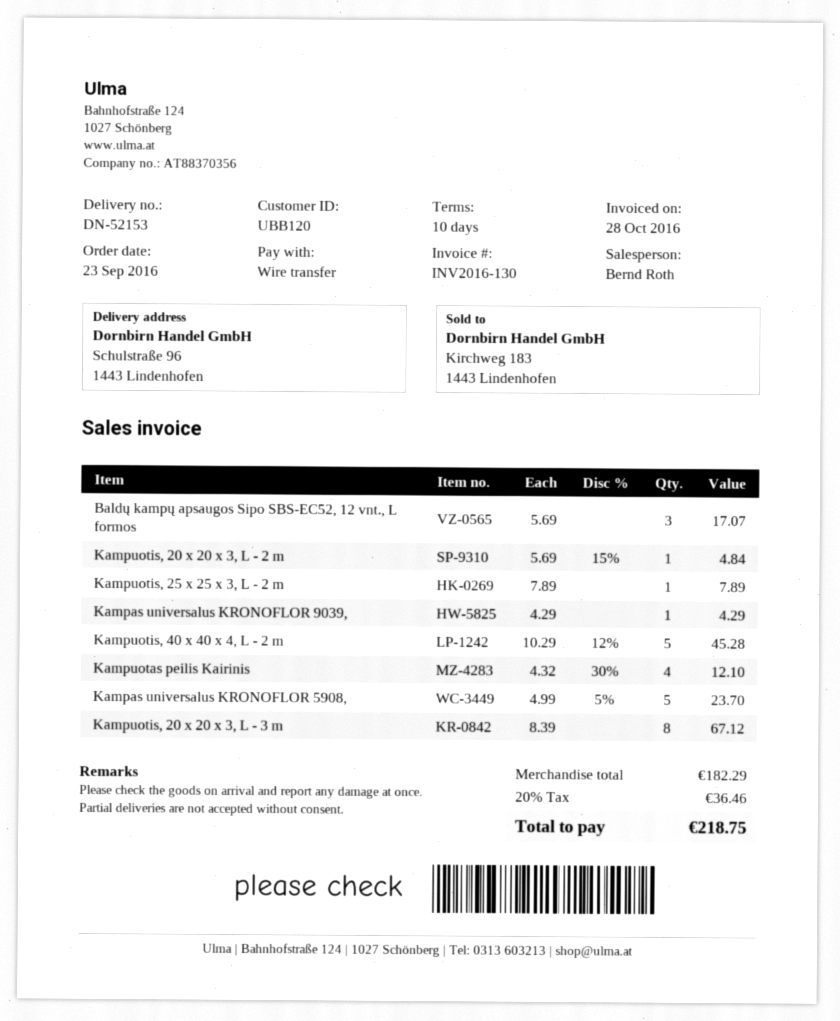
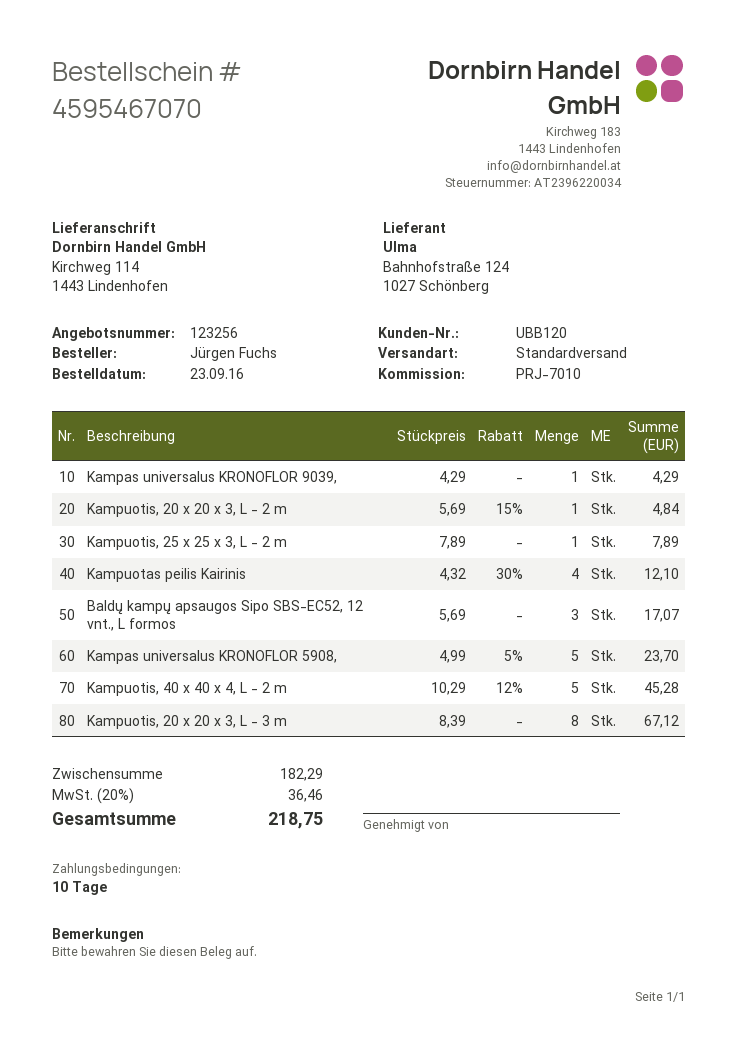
ship to: Schulstraße 96, 1443 Lindenhofen -> Kirchweg 114, 1443 Lindenhofen

